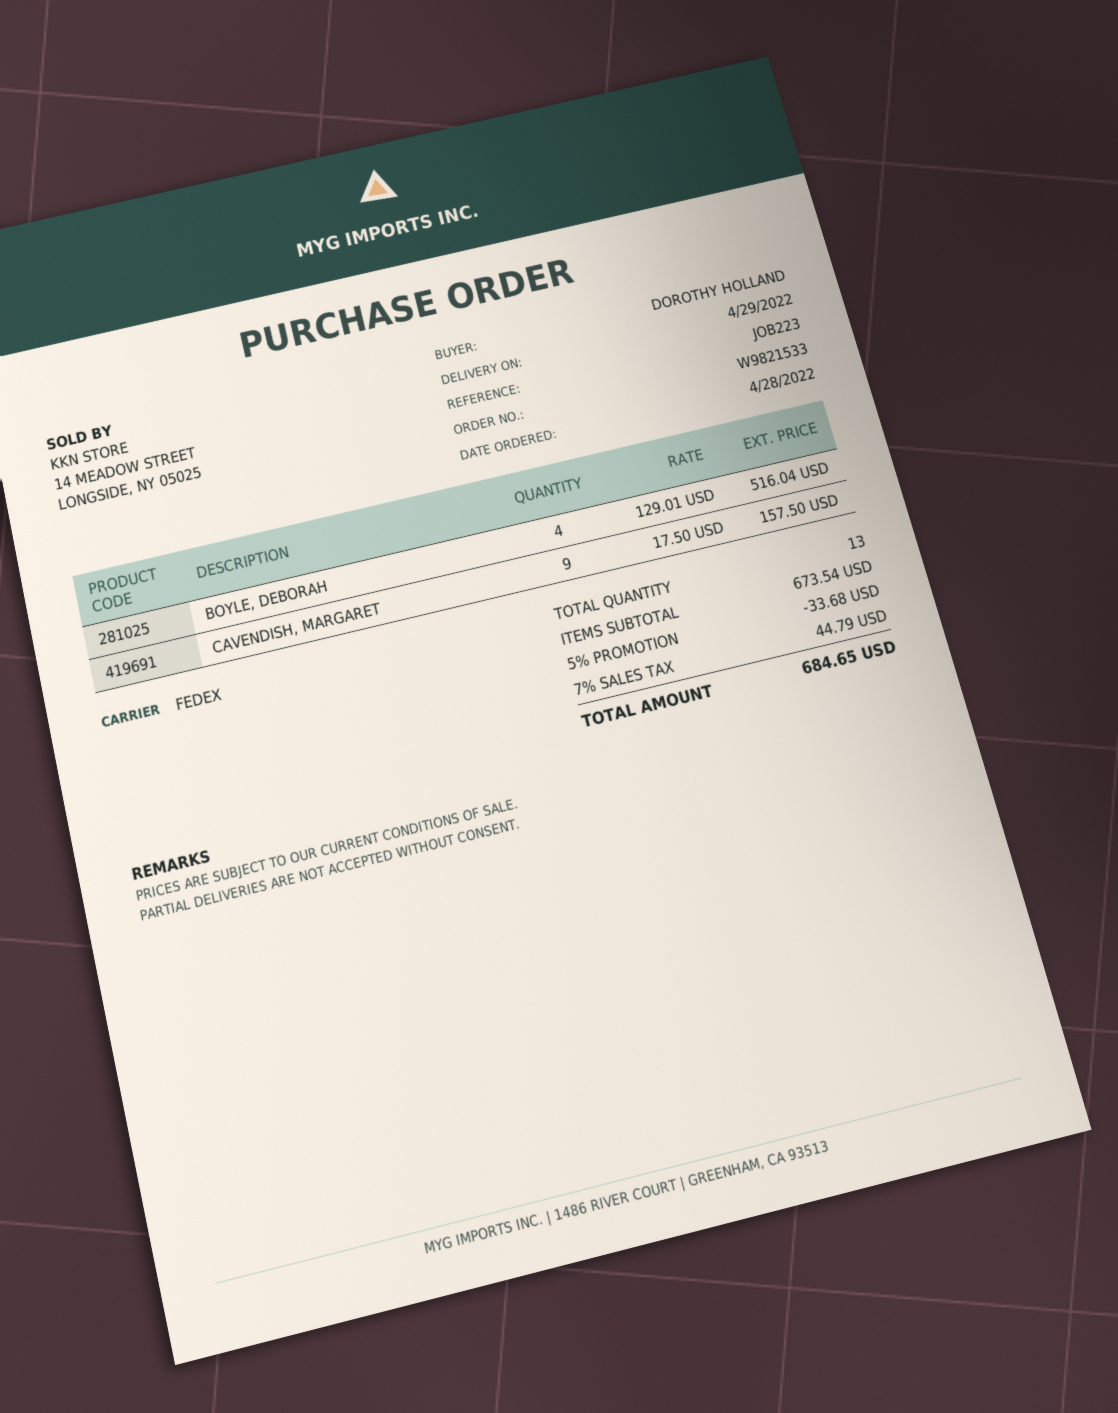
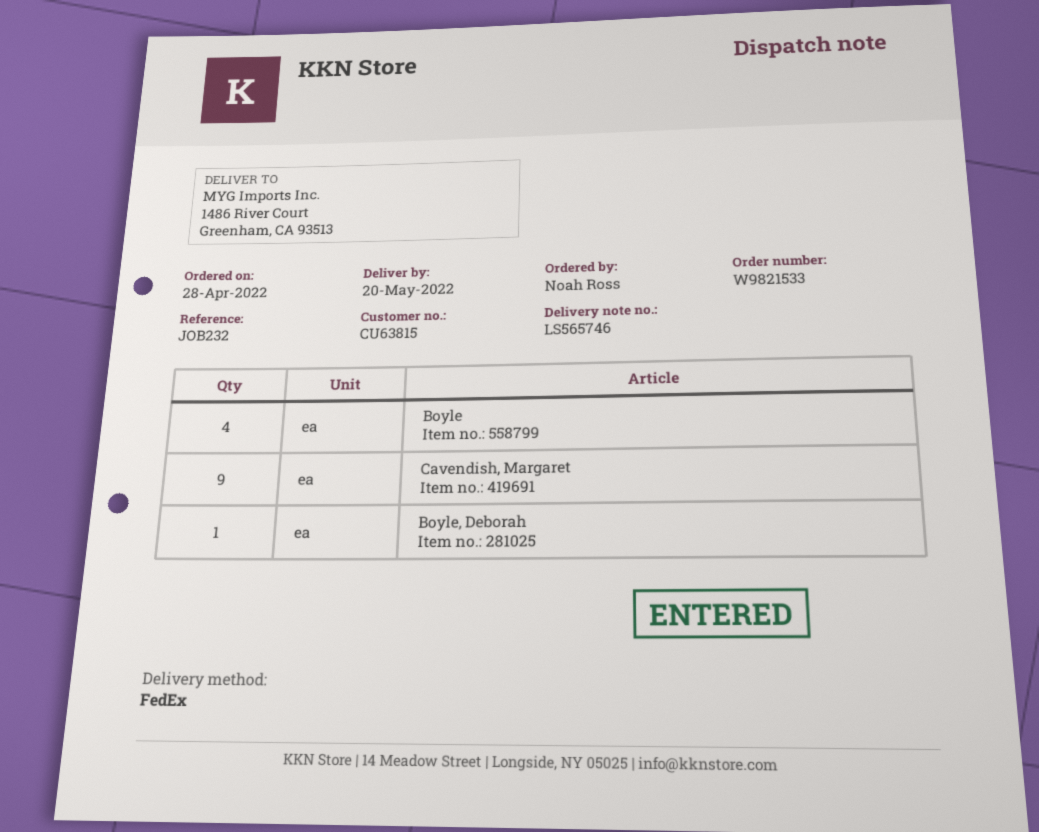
delivery date: 2022-04-29 -> 2022-05-20
reference: JOB223 -> JOB232
ordered by: DOROTHY HOLLAND -> Noah Ross
BOYLE, DEBORAH: 4 -> 1
Boyle: none -> 4

